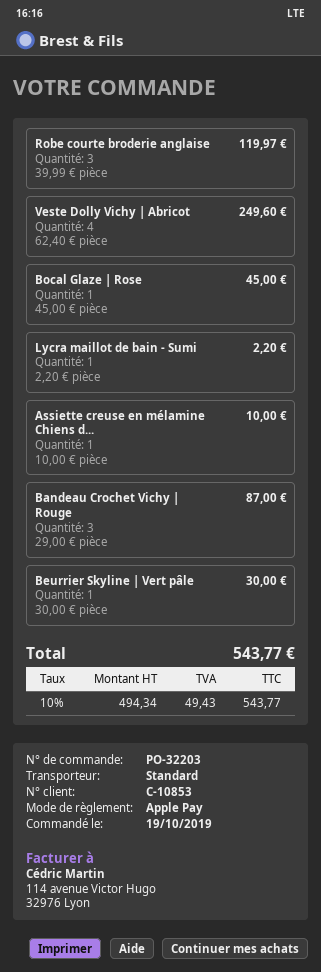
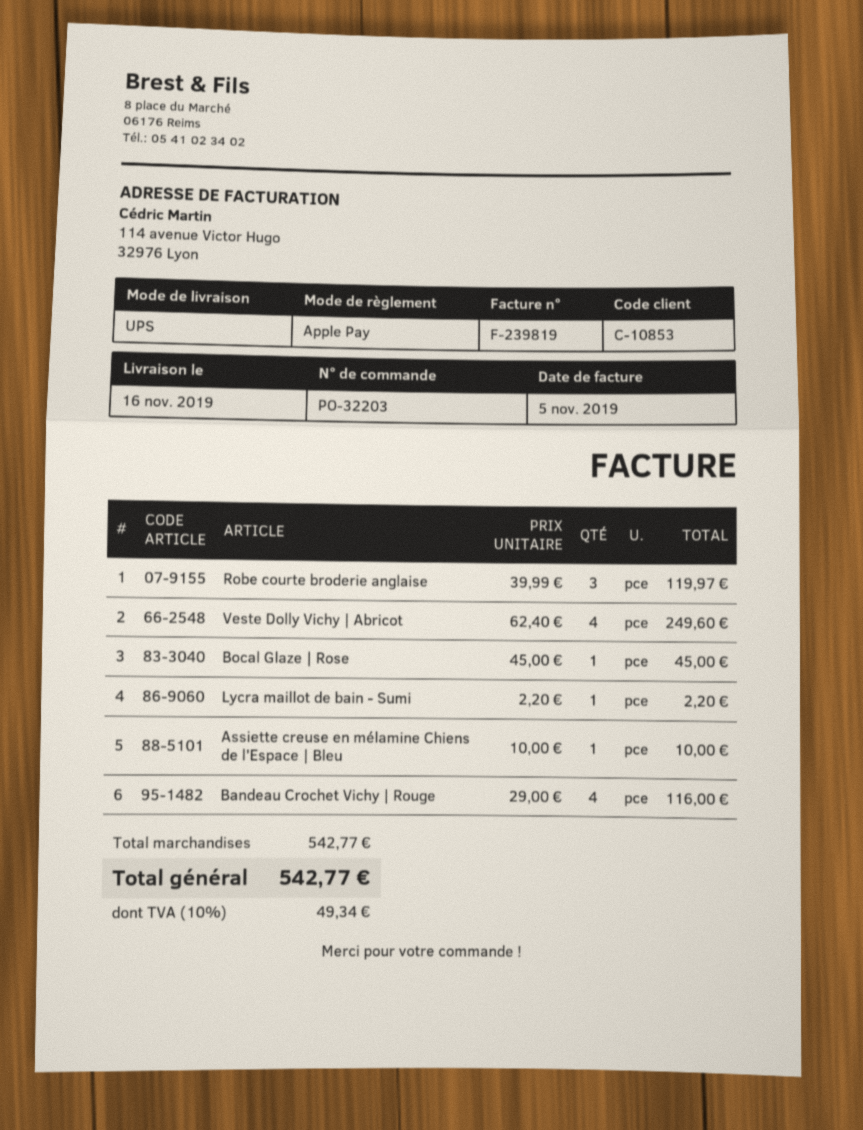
shipping method: standard -> UPS
Bandeau Crochet Vichy | Rouge: 3 x 29.00 = 87.00 -> 4 x 29.00 = 116.00
Beurrier Skyline | Vert pâle: 1 x 30.00 = 30.00 -> none
tax: 10% = 49.43 -> 10% = 49.34
total: 543.77 -> 542.77

